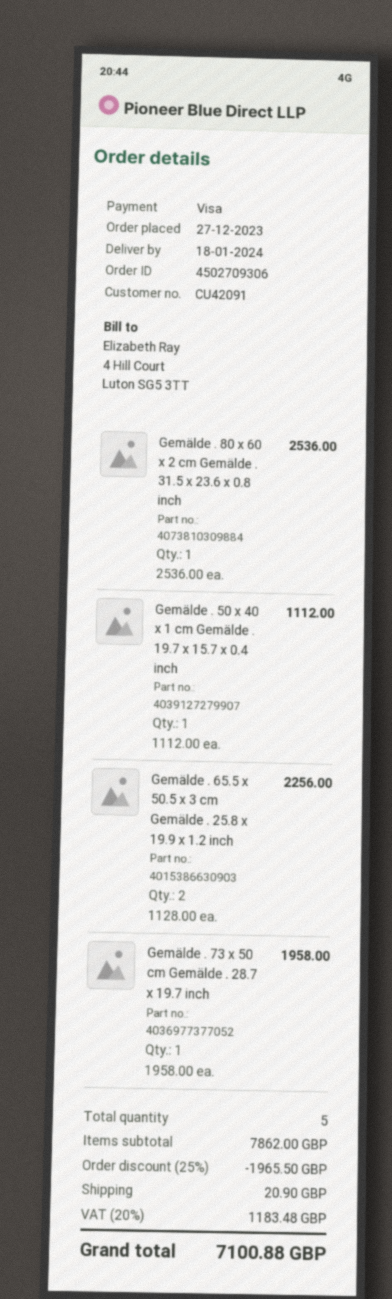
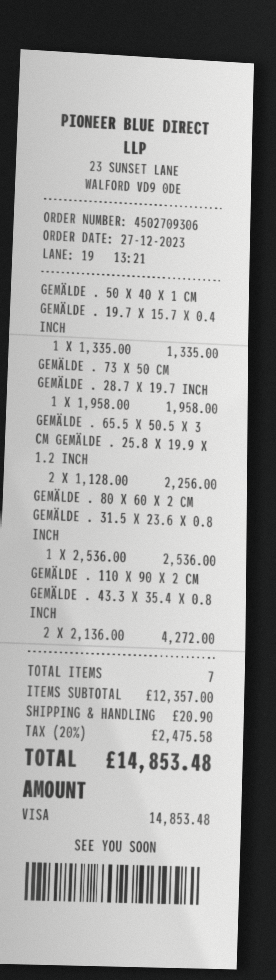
Gemälde . 50 x 40 x 1 cm Gemälde . 19.7 x 15.7 x 0.4 inch: 1 x 1112.00 = 1112.00 -> 1 x 1335.00 = 1335.00
GEMÄLDE . 110 X 90 X 2 CM GEMÄLDE . 43.3 X 35.4 X 0.8 INCH: none -> 2 x 2136.00 = 4272.00
total quantity: 5 -> 7
subtotal: 7862.00 -> 12357.00
discount: 25% = 1965.50 -> none
tax: 20% = 1183.48 -> 20% = 2475.58
total: 7100.88 -> 14853.48

